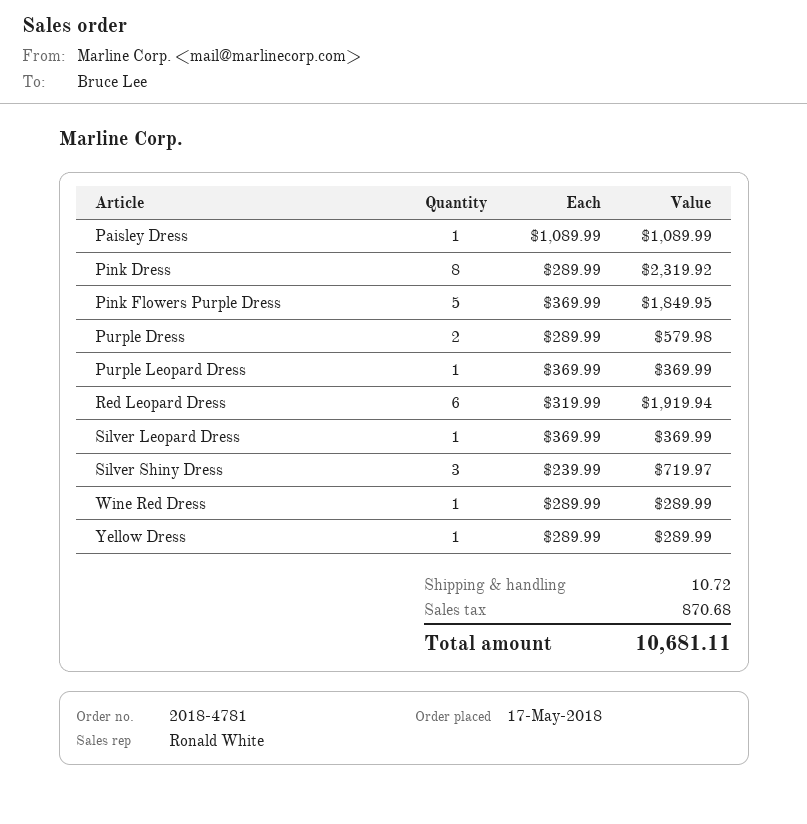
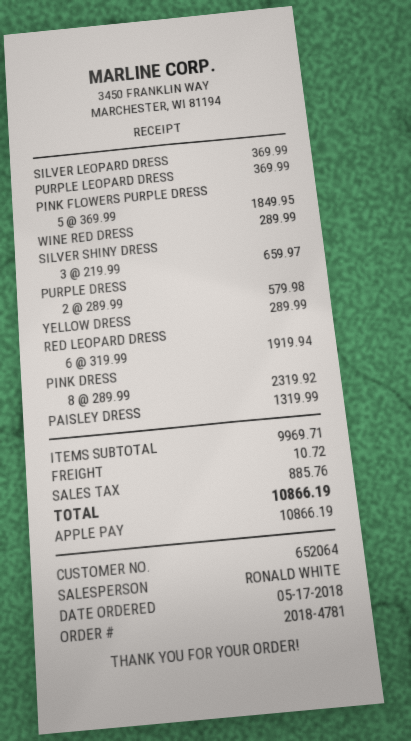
Paisley Dress: 1 x 1089.99 = 1089.99 -> 1 x 1319.99 = 1319.99
Silver Shiny Dress: 3 x 239.99 = 719.97 -> 3 x 219.99 = 659.97
tax: 870.68 -> 885.76
total: 10681.11 -> 10866.19

